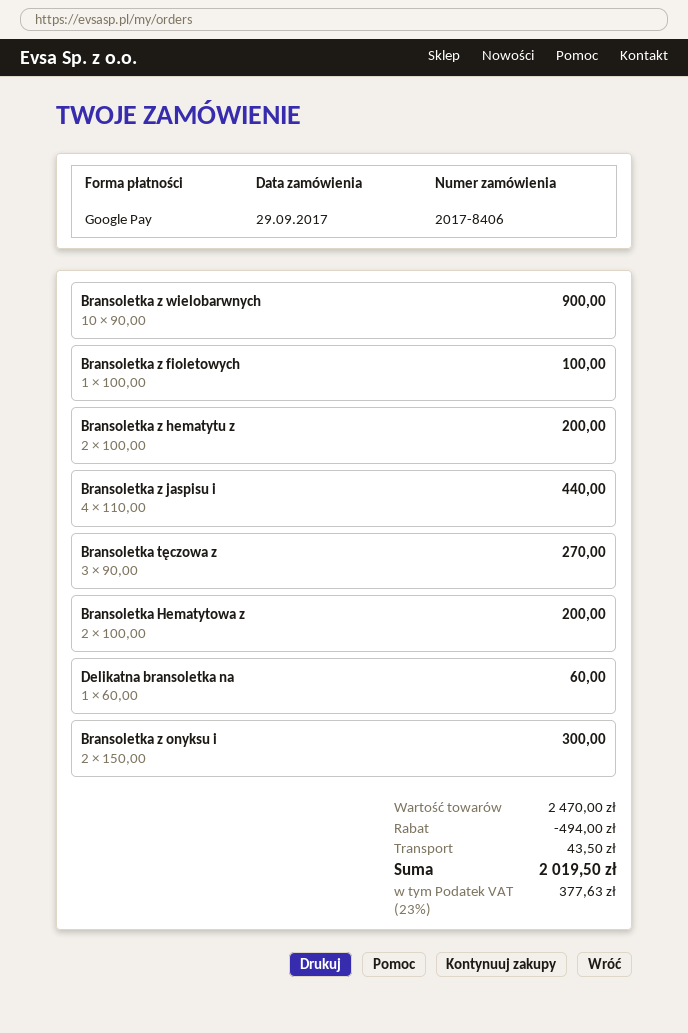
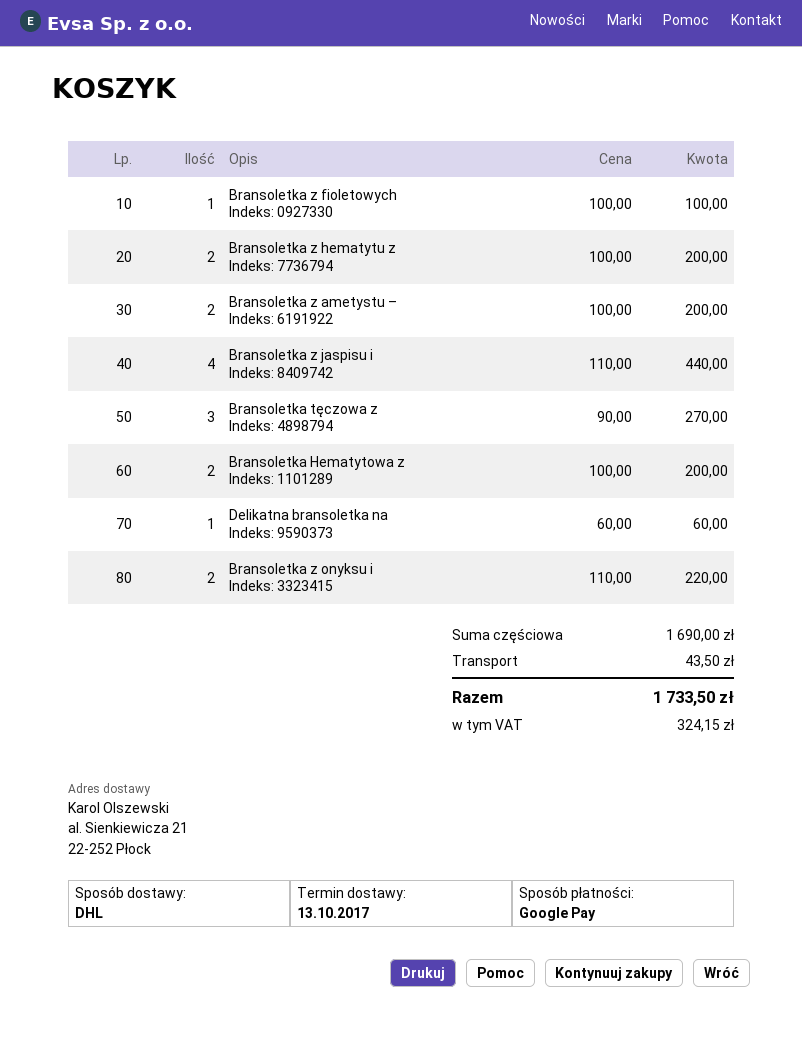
Bransoletka z wielobarwnych: 10 x 90.00 = 900.00 -> none
Bransoletka z onyksu i: 2 x 150.00 = 300.00 -> 2 x 110.00 = 220.00
Bransoletka z ametystu –: none -> 2 x 100.00 = 200.00
subtotal: 2470.00 -> 1690.00
discount: 494.00 -> none
tax: 377.63 -> 324.15
total: 2019.50 -> 1733.50

